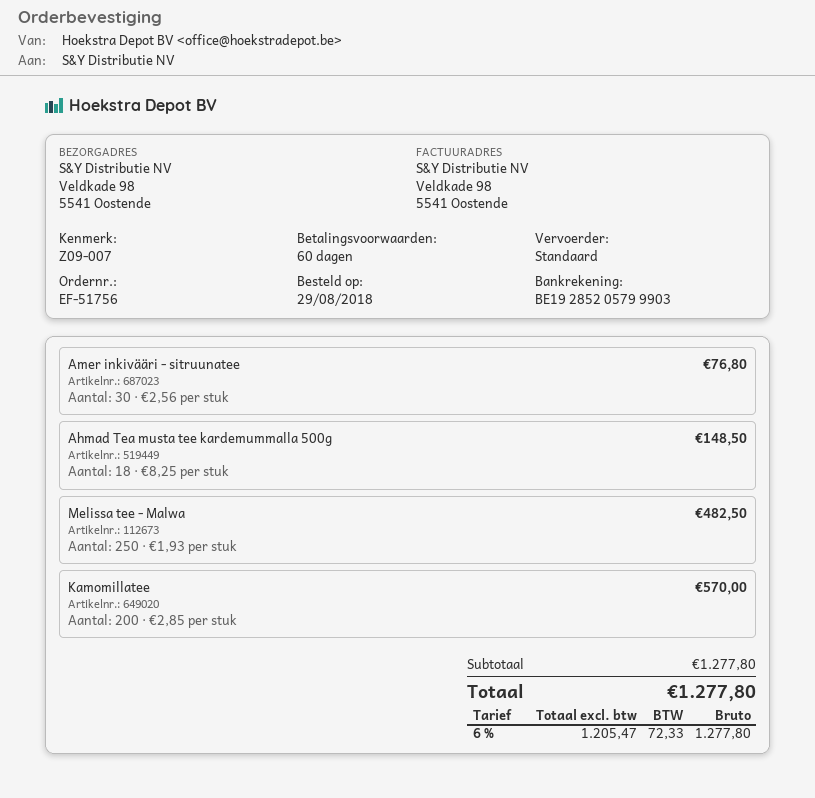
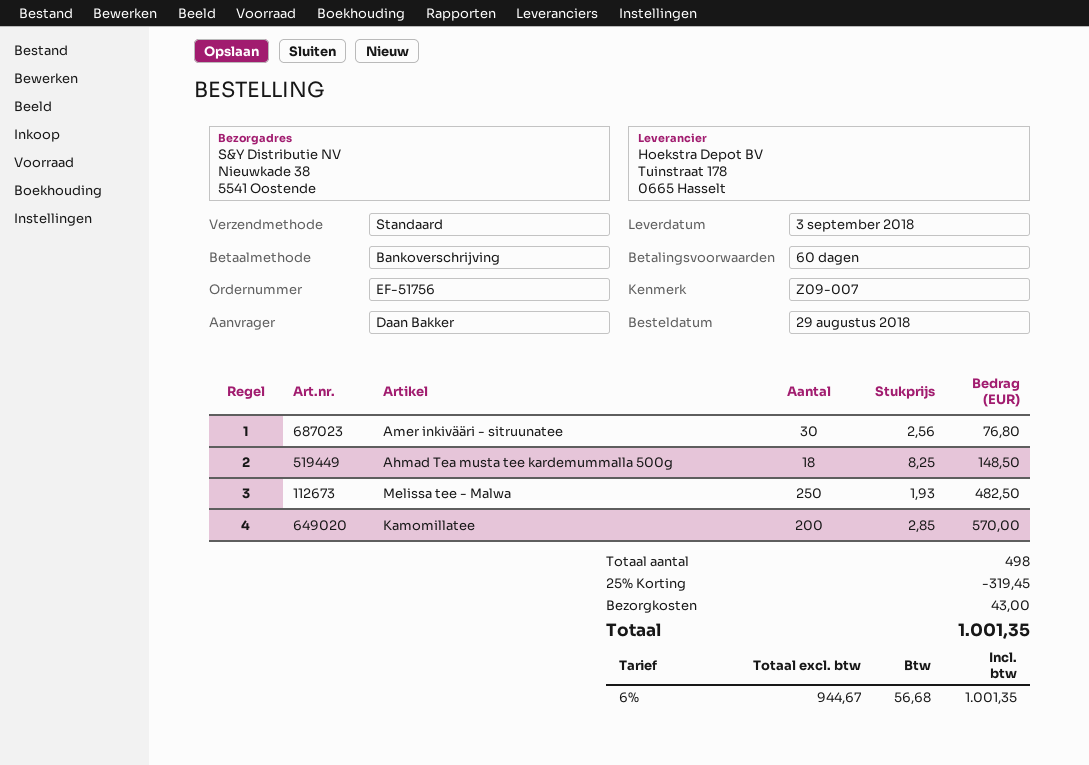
ship to: Veldkade 98, 5541 Oostende -> Nieuwkade 38, 5541 Oostende
discount: none -> 25% = 319.45
shipping: none -> 43.00
net: 1205.47 -> 944.67
tax: 6% = 72.33 -> 6% = 56.68
total: 1277.80 -> 1001.35

